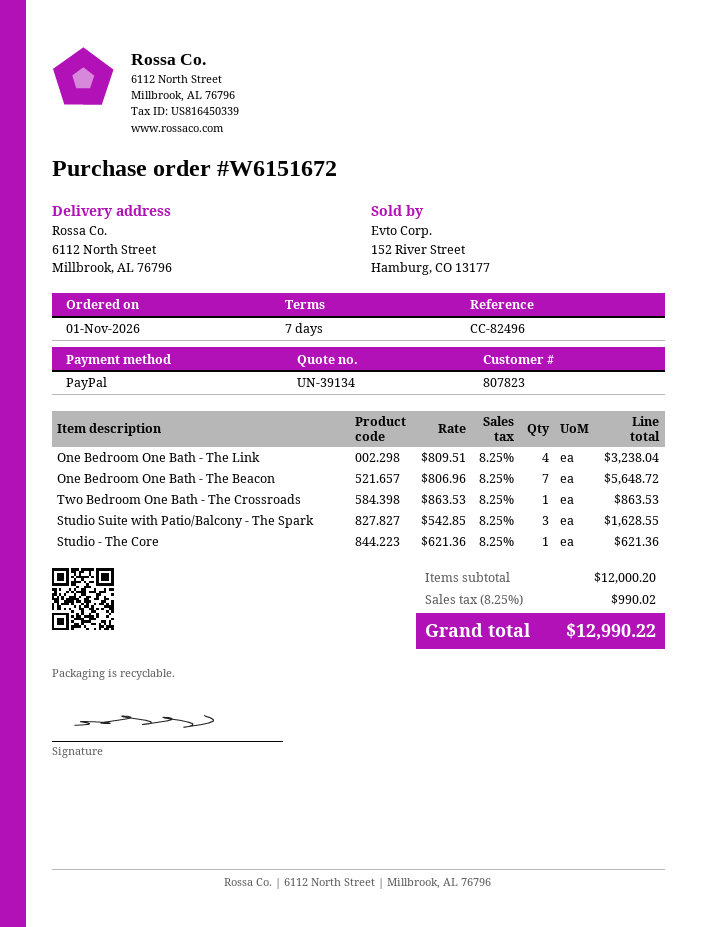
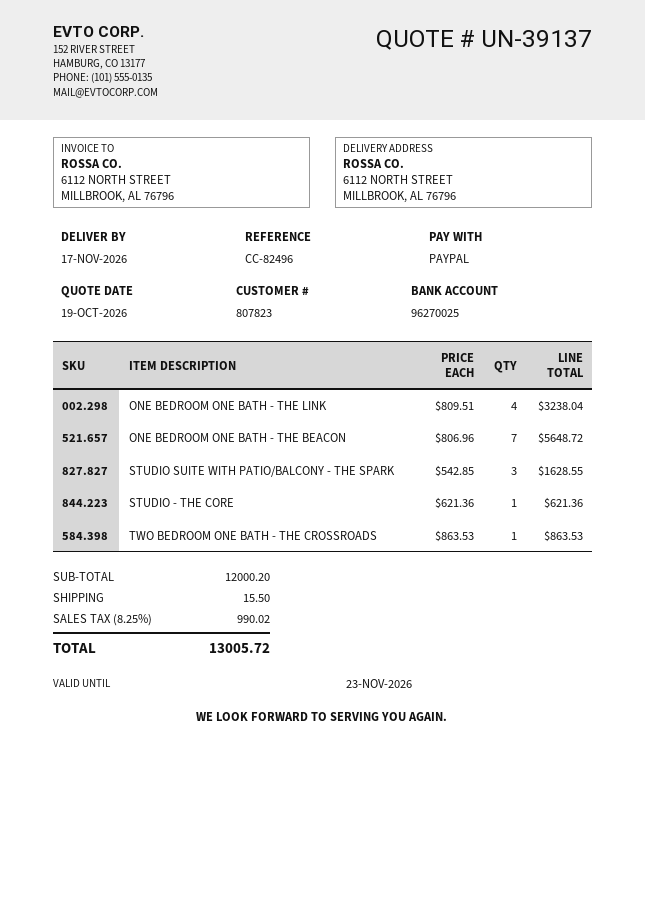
quote number: UN-39134 -> UN-39137
shipping: none -> 15.50
total: 12990.22 -> 13005.72

